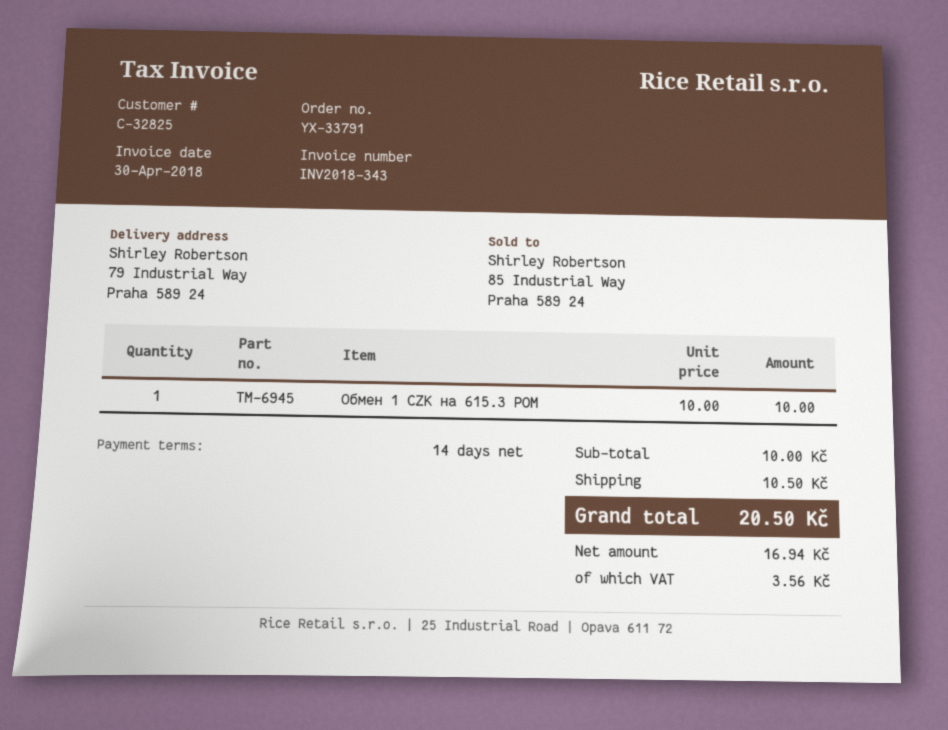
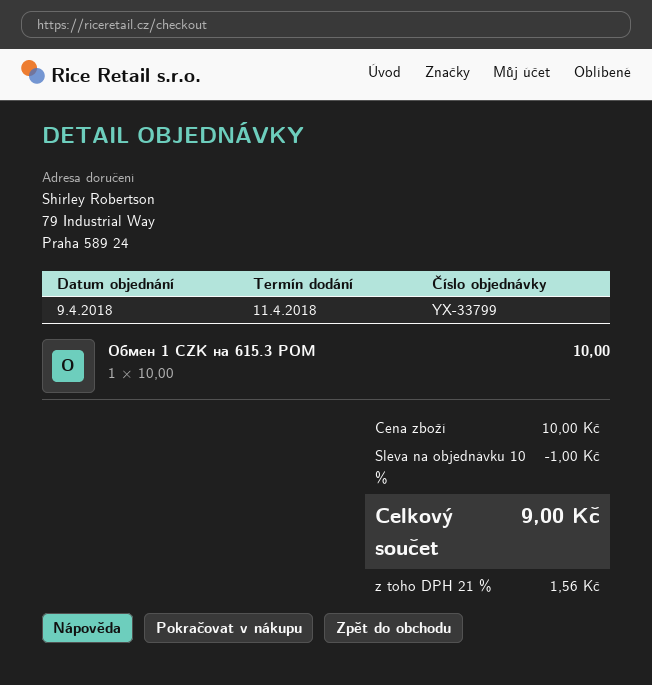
order number: YX-33791 -> YX-33799
discount: none -> 10% = 1.00
shipping: 10.50 -> none
tax: 3.56 -> 1.56
total: 20.50 -> 9.00

